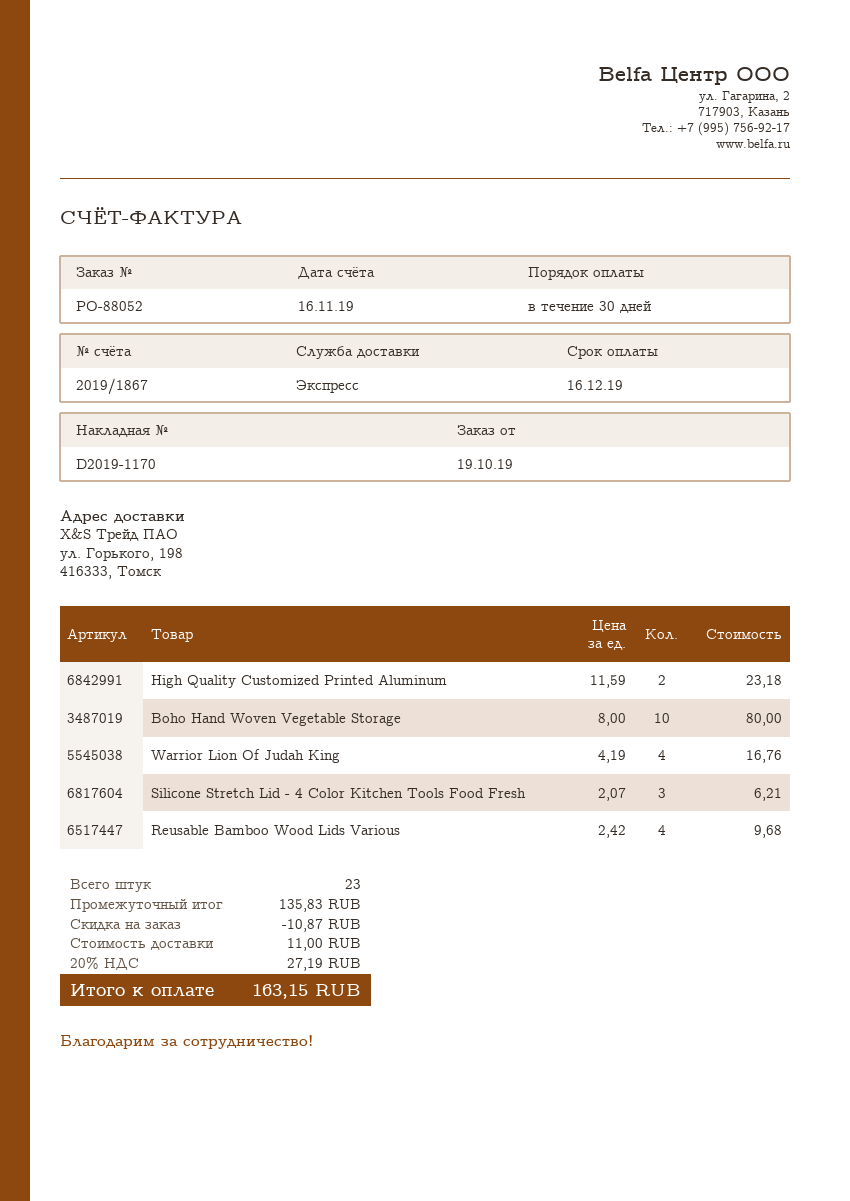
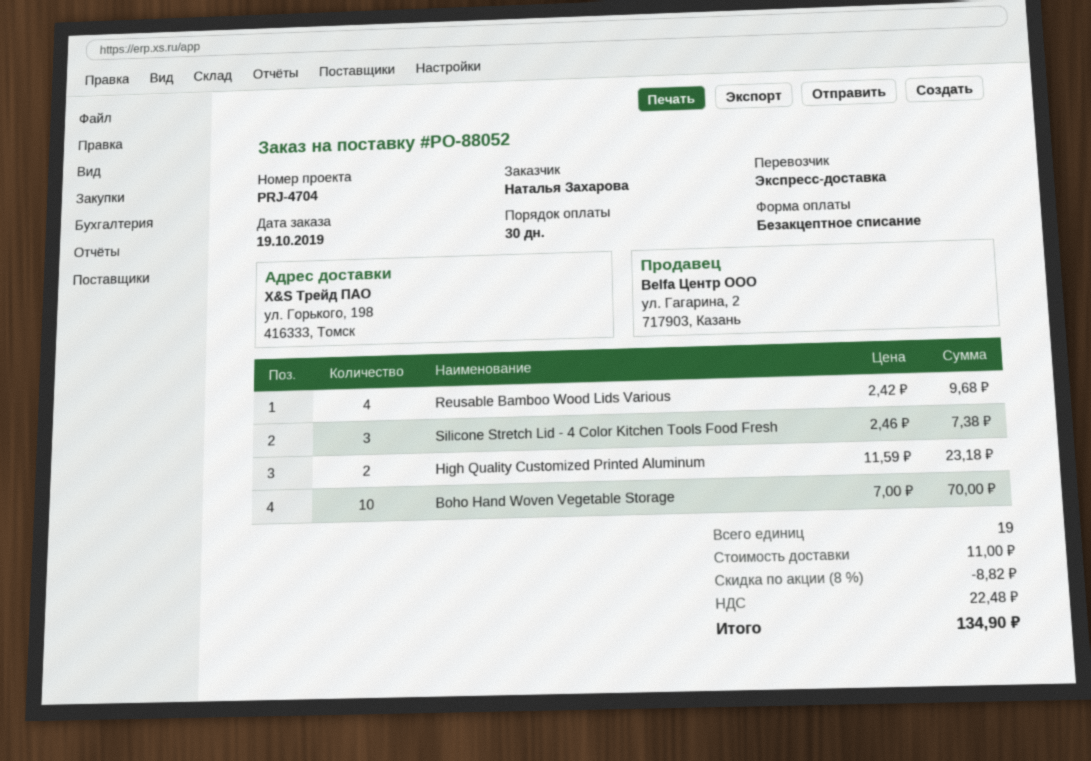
Boho Hand Woven Vegetable Storage: 10 x 8.00 = 80.00 -> 10 x 7.00 = 70.00
Warrior Lion Of Judah King: 4 x 4.19 = 16.76 -> none
Silicone Stretch Lid - 4 Color Kitchen Tools Food Fresh: 3 x 2.07 = 6.21 -> 3 x 2.46 = 7.38
total quantity: 23 -> 19
discount: 10.87 -> 8.82
tax: 27.19 -> 22.48
total: 163.15 -> 134.90

